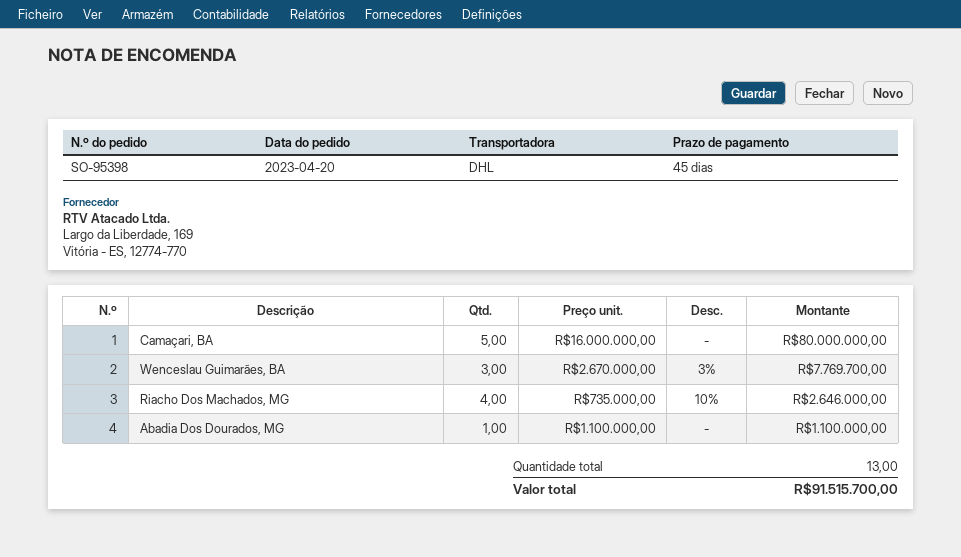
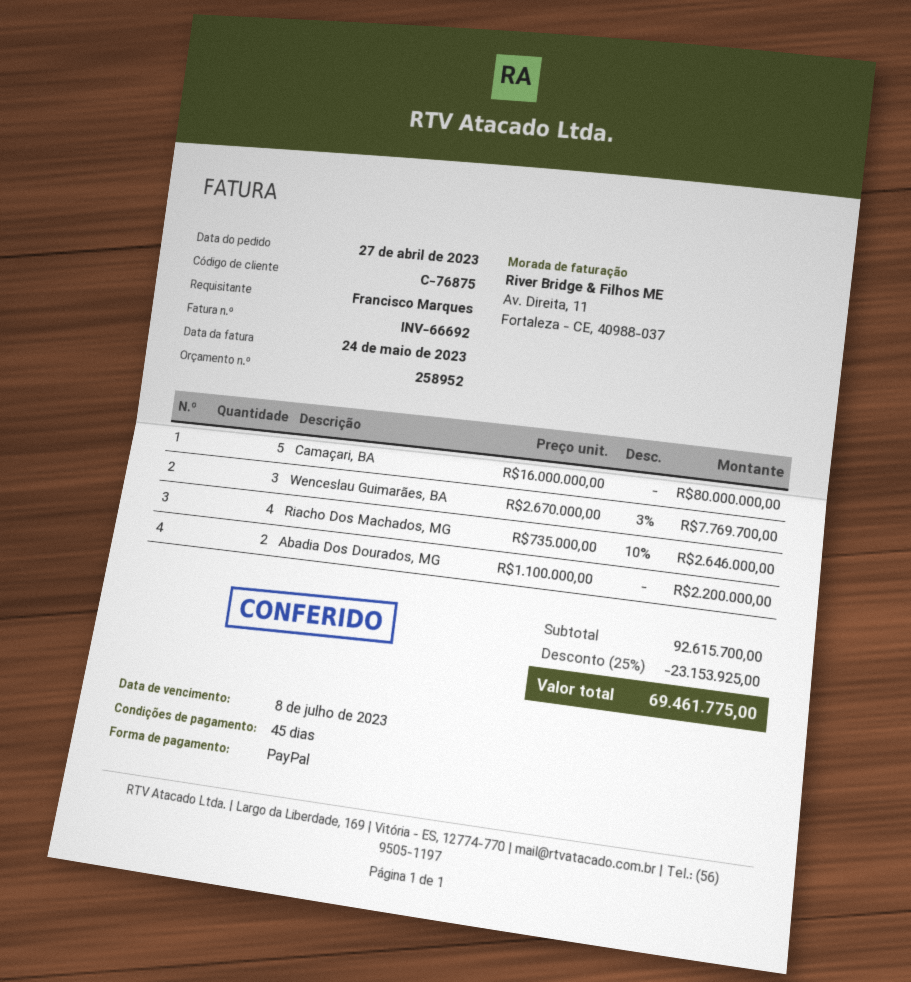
order date: 2023-04-20 -> 2023-04-27
Abadia Dos Dourados, MG: 1 x 1100000.00 = 1100000.00 -> 2 x 1100000.00 = 2200000.00
discount: none -> 25% = 23153925.00
total: 91515700.00 -> 69461775.00

